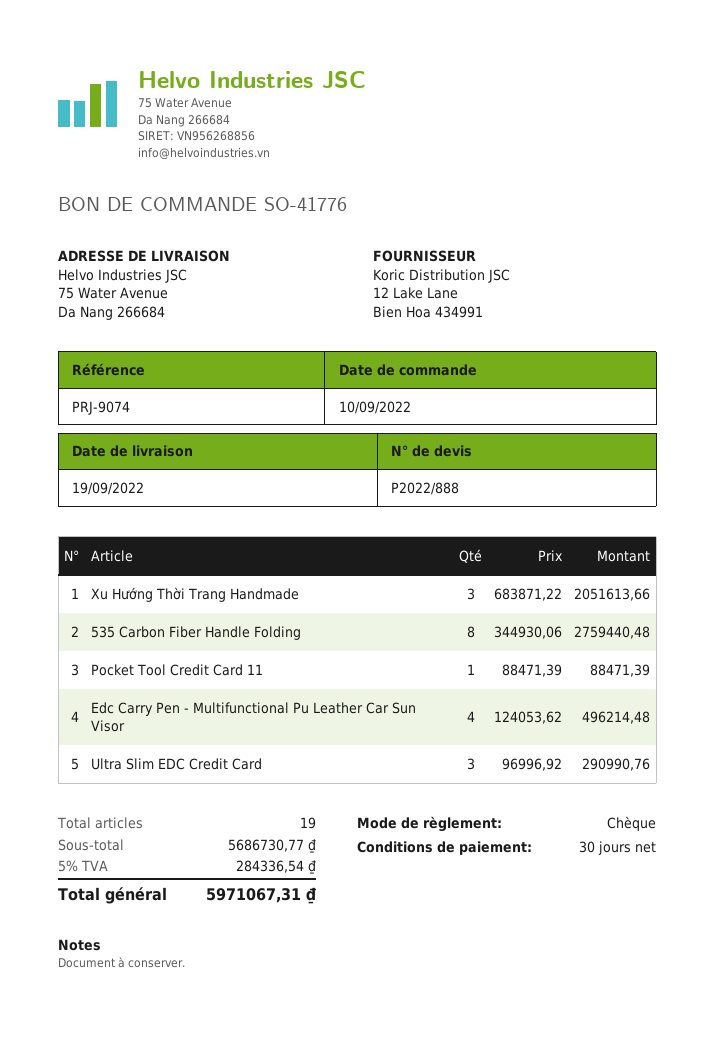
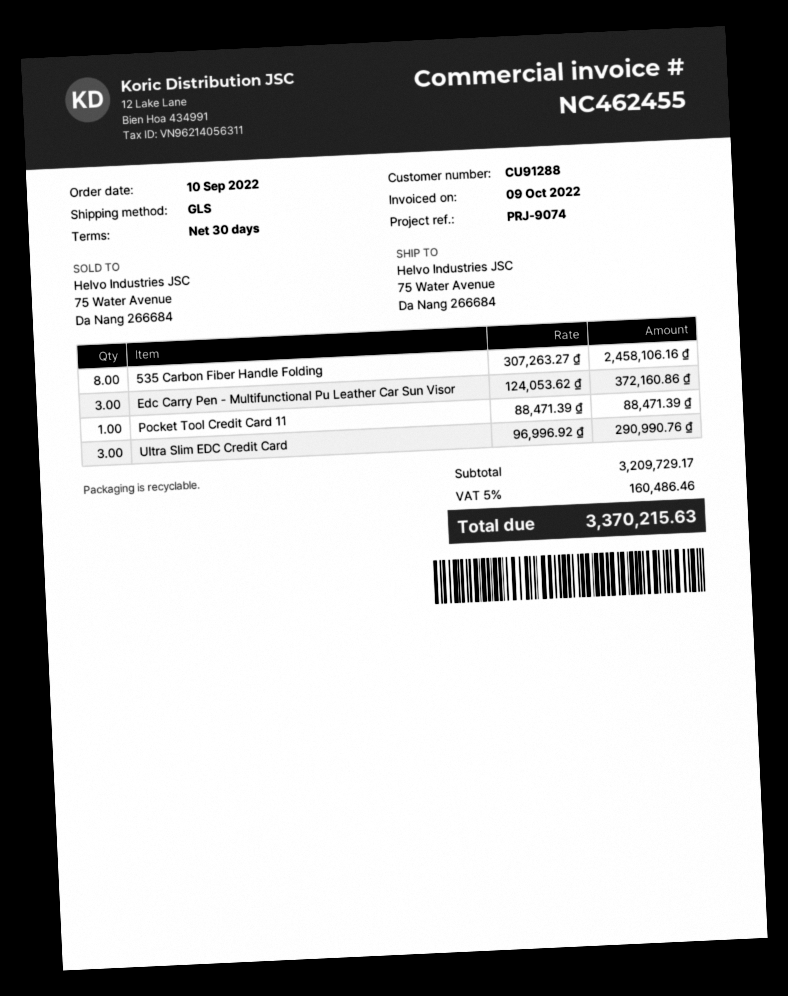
Xu Hướng Thời Trang Handmade: 3 x 683871.22 = 2051613.66 -> none
535 Carbon Fiber Handle Folding: 8 x 344930.06 = 2759440.48 -> 8 x 307263.27 = 2458106.16
Edc Carry Pen - Multifunctional Pu Leather Car Sun Visor: 4 x 124053.62 = 496214.48 -> 3 x 124053.62 = 372160.86
subtotal: 5686730.77 -> 3209729.17
tax: 5% = 284336.54 -> 5% = 160486.46
total: 5971067.31 -> 3370215.63

